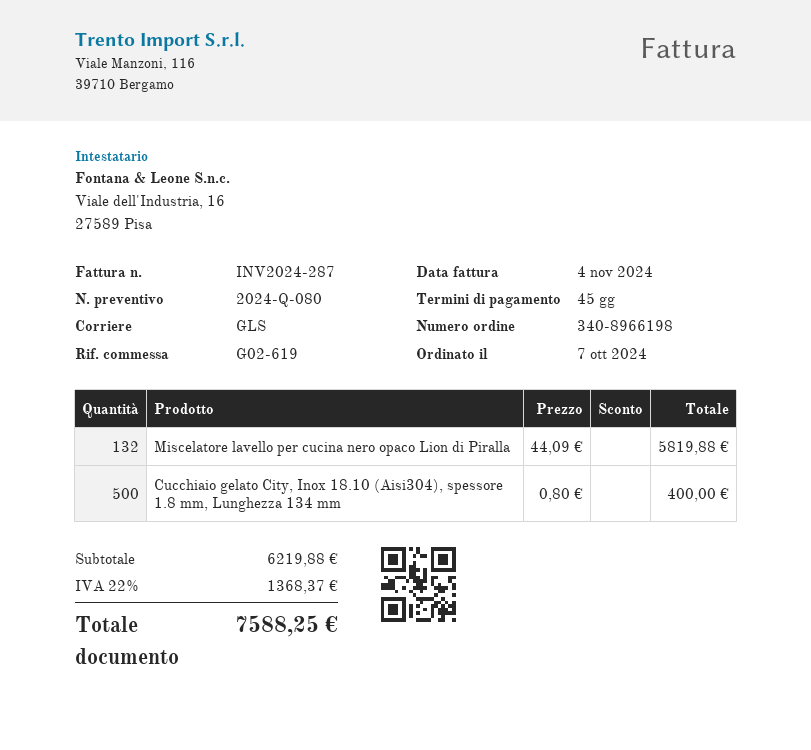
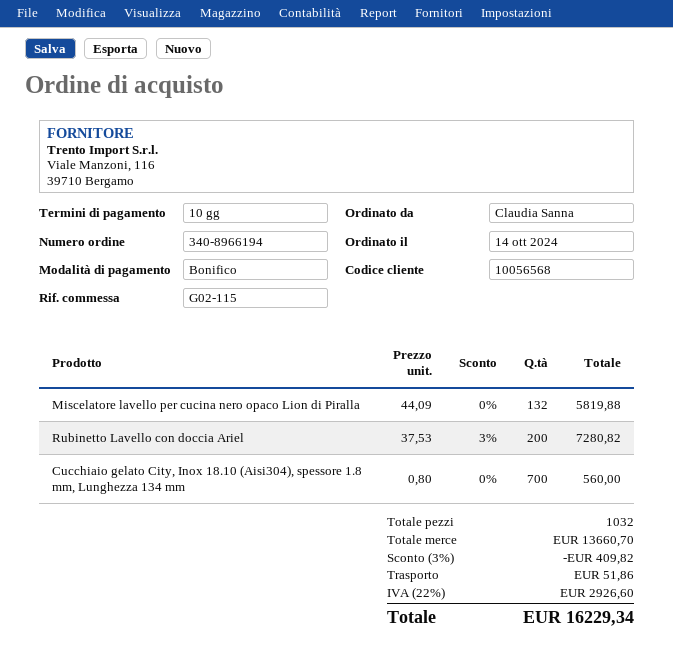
order number: 340-8966198 -> 340-8966194
order date: 2024-10-07 -> 2024-10-14
payment terms: 45 days -> 10 days
reference: G02-619 -> G02-115
Cucchiaio gelato City, Inox 18.10 (Aisi304), spessore 1.8 mm, Lunghezza 134 mm: 500 x 0.80 = 400.00 -> 700 x 0.80 = 560.00
Rubinetto Lavello con doccia Ariel: none -> 200 x 37.53 - 3% = 7280.82
subtotal: 6219.88 -> 13660.70
discount: none -> 3% = 409.82
shipping: none -> 51.86
tax: 22% = 1368.37 -> 22% = 2926.60
total: 7588.25 -> 16229.34

